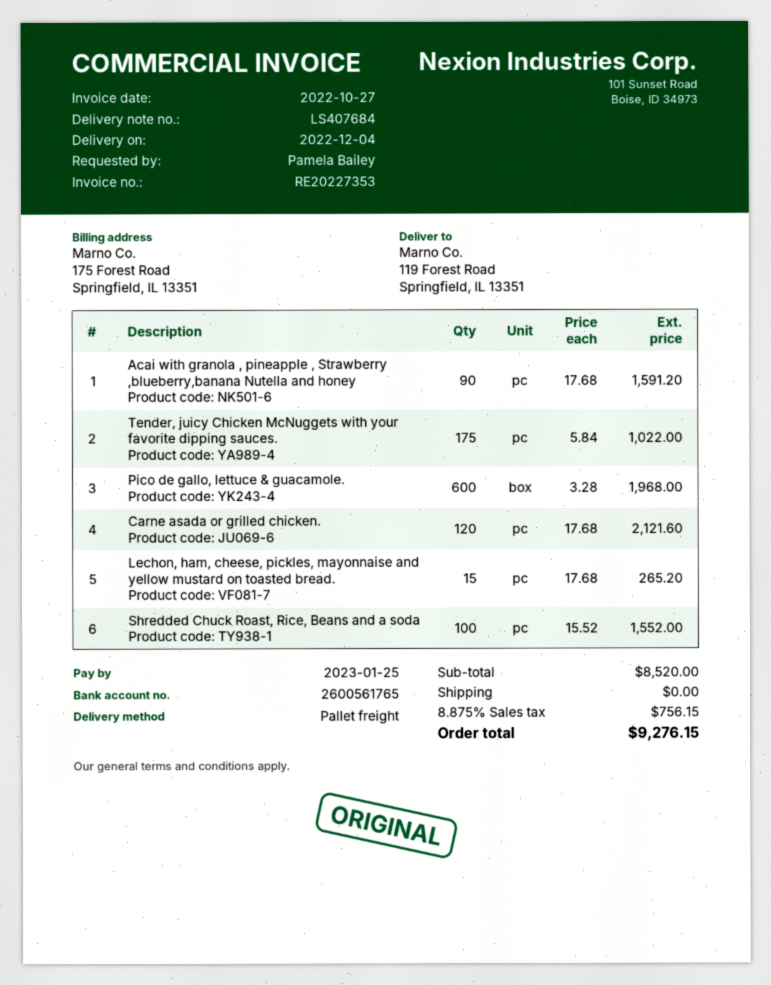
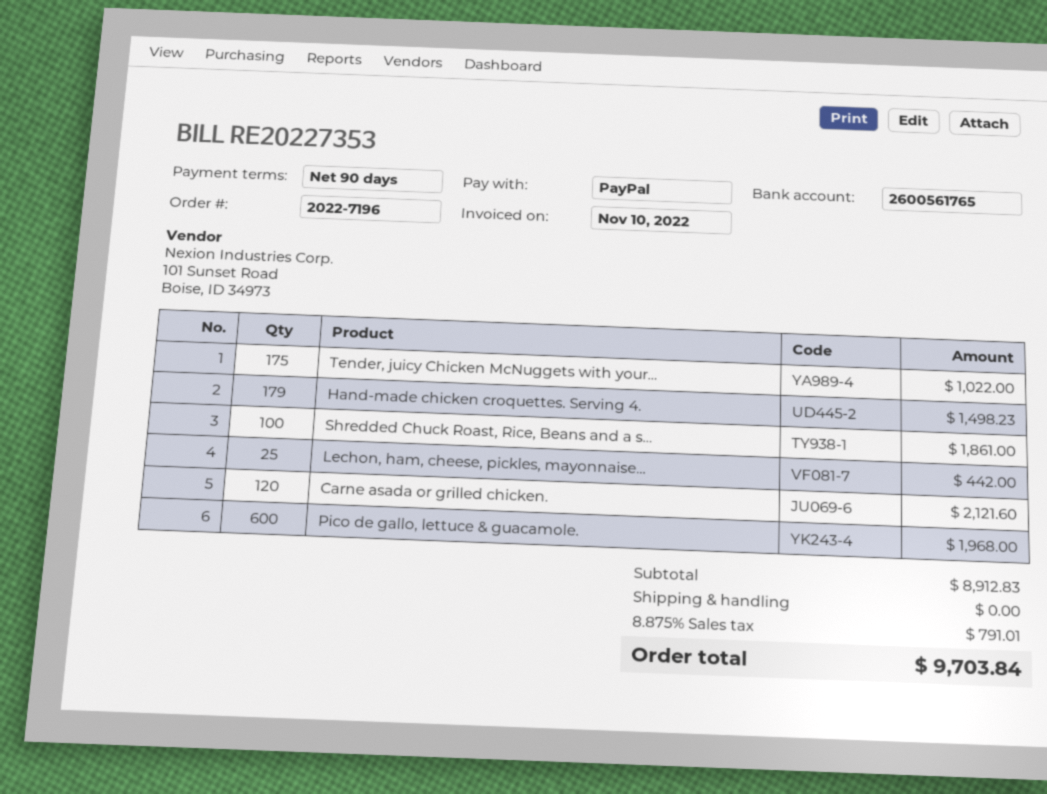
invoice date: 2022-10-27 -> 2022-11-10
Acai with granola , pineapple , Strawberry ,blueberry,banana Nutella and honey: 90 for 1591.20 -> none
Lechon, ham, cheese, pickles, mayonnaise and yellow mustard on toasted bread.: 15 for 265.20 -> 25 for 442.00
Shredded Chuck Roast, Rice, Beans and a soda: 100 for 1552.00 -> 100 for 1861.00
Hand-made chicken croquettes. Serving 4.: none -> 179 for 1498.23
subtotal: 8520.00 -> 8912.83
tax: 8.875% = 756.15 -> 8.875% = 791.01
total: 9276.15 -> 9703.84

